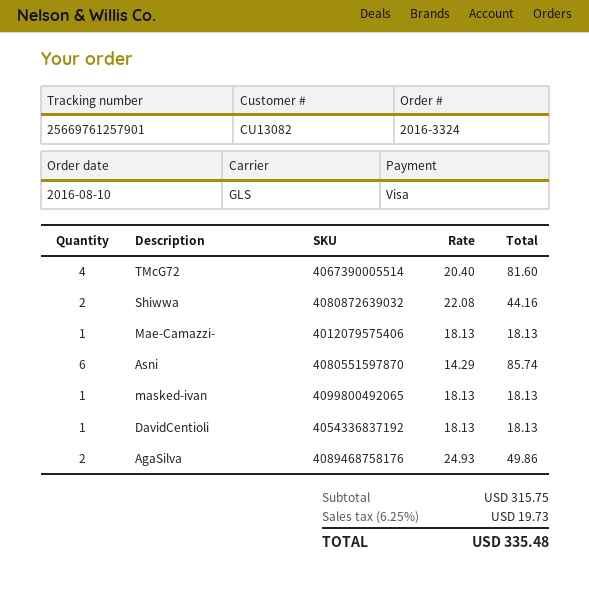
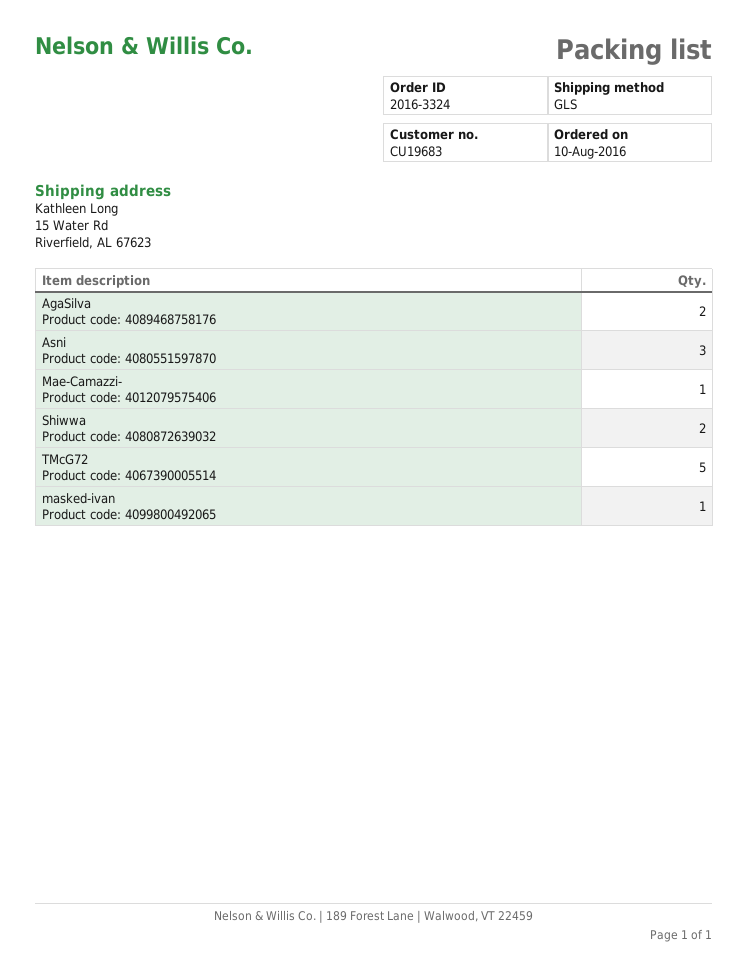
customer number: CU13082 -> CU19683
TMcG72: 4 -> 5
Asni: 6 -> 3
DavidCentioli: 1 -> none

